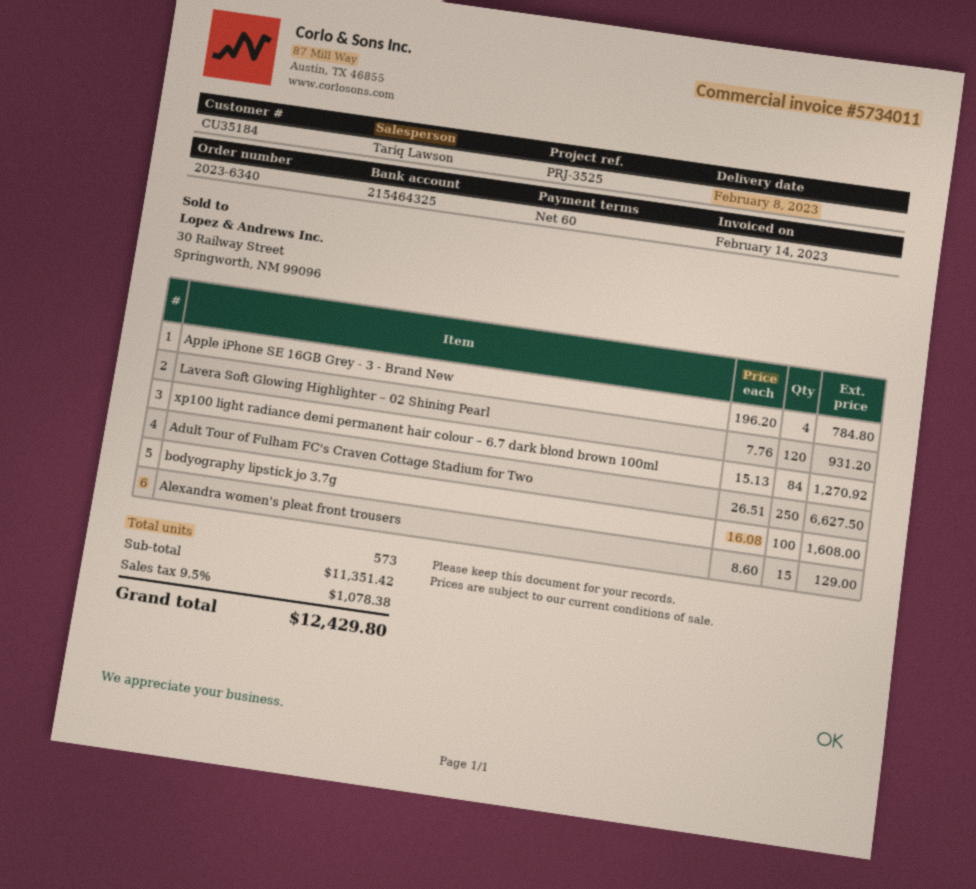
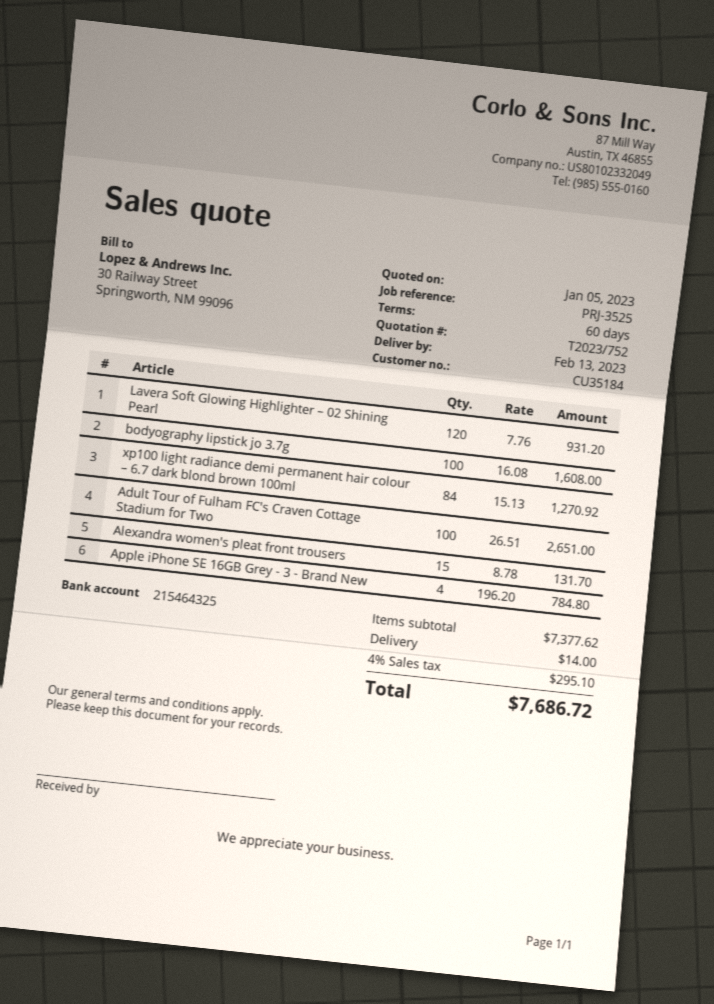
delivery date: 2023-02-08 -> 2023-02-13
Adult Tour of Fulham FC's Craven Cottage Stadium for Two: 250 x 26.51 = 6627.50 -> 100 x 26.51 = 2651.00
Alexandra women's pleat front trousers: 15 x 8.60 = 129.00 -> 15 x 8.78 = 131.70
subtotal: 11351.42 -> 7377.62
shipping: none -> 14.00
tax: 9.5% = 1078.38 -> 4% = 295.10
total: 12429.80 -> 7686.72

